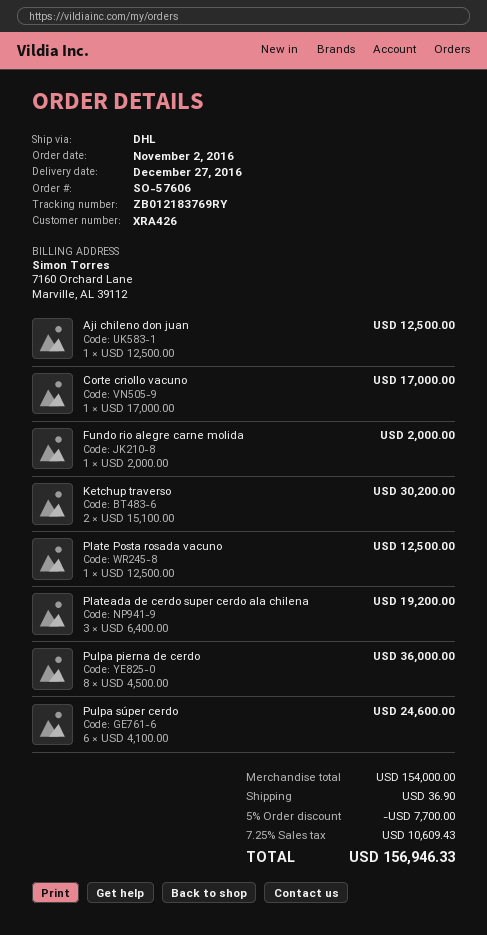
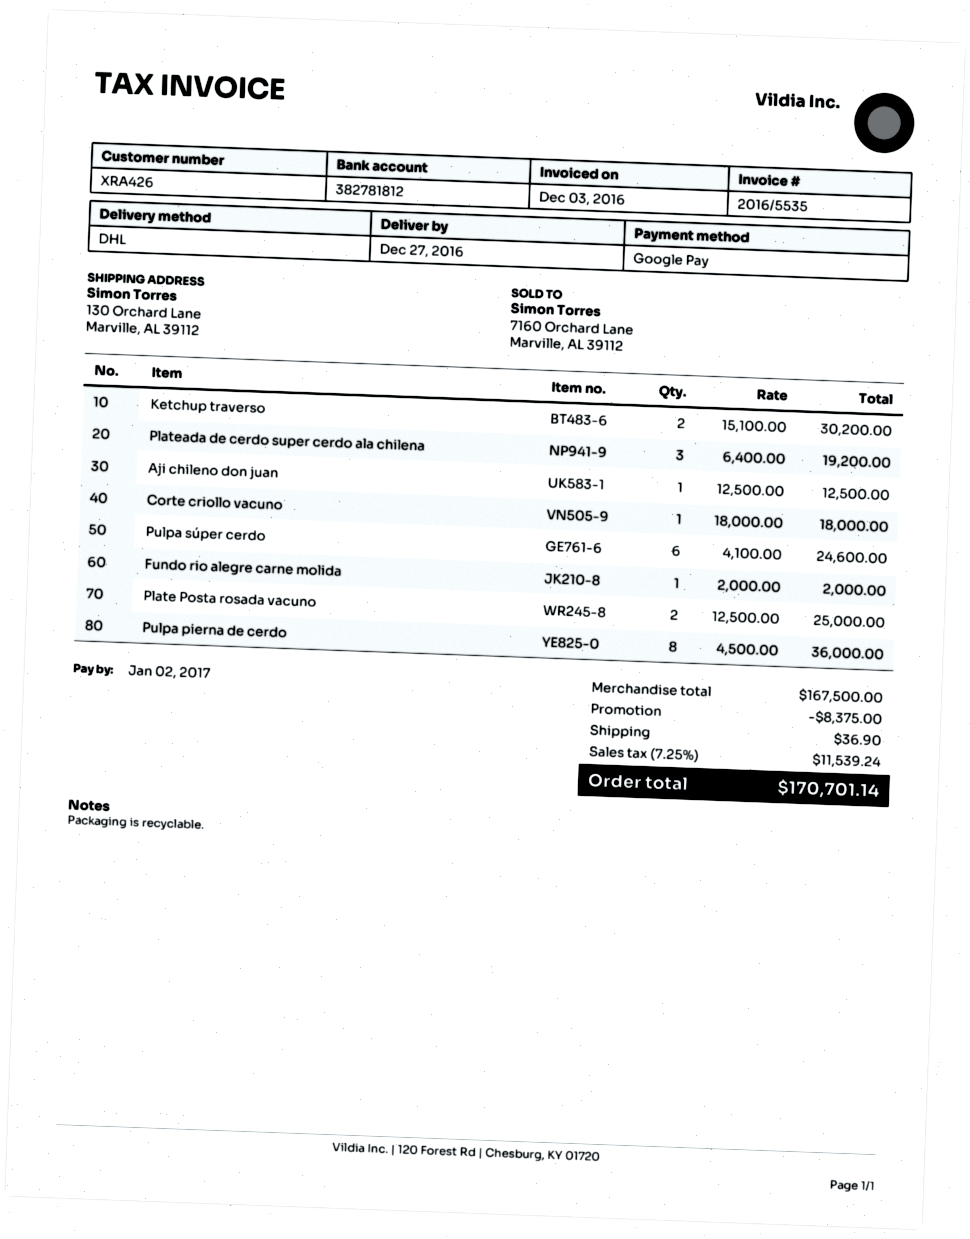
Corte criollo vacuno: 1 x 17000.00 = 17000.00 -> 1 x 18000.00 = 18000.00
Plate Posta rosada vacuno: 1 x 12500.00 = 12500.00 -> 2 x 12500.00 = 25000.00
subtotal: 154000.00 -> 167500.00
discount: 7700.00 -> 8375.00
tax: 7.25% = 10609.43 -> 7.25% = 11539.24
total: 156946.33 -> 170701.14

